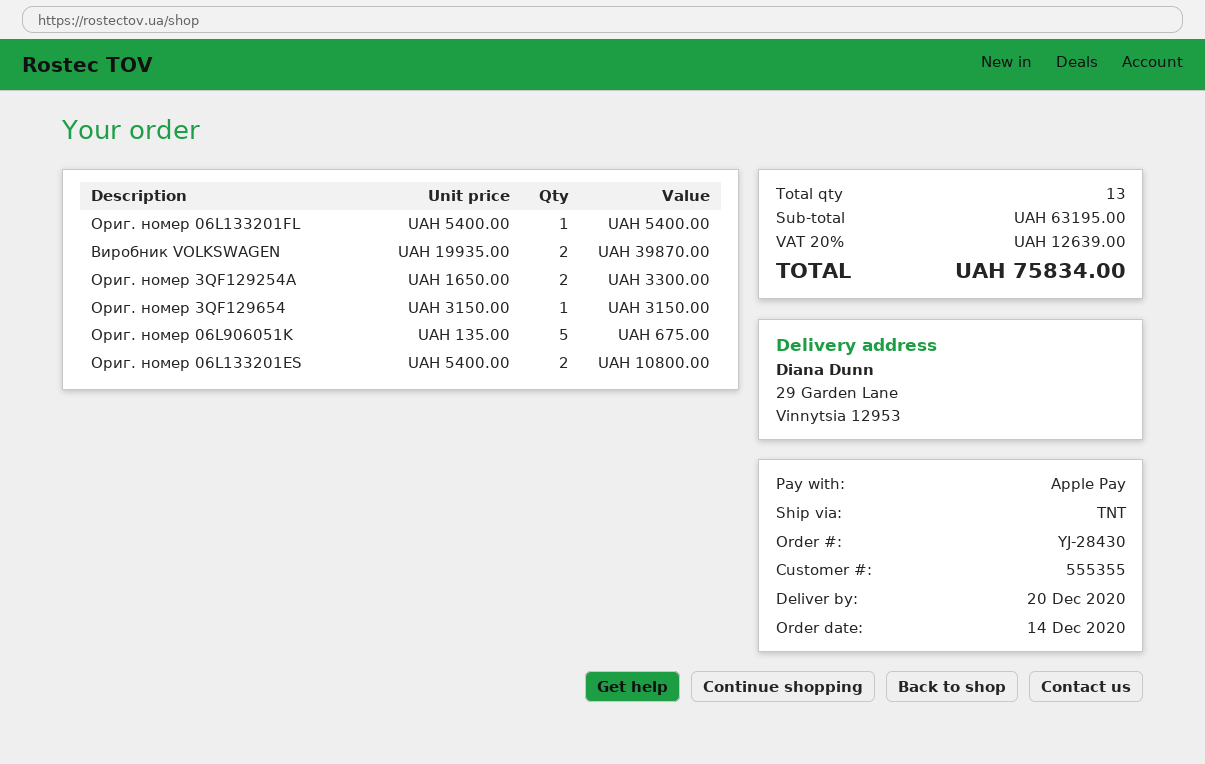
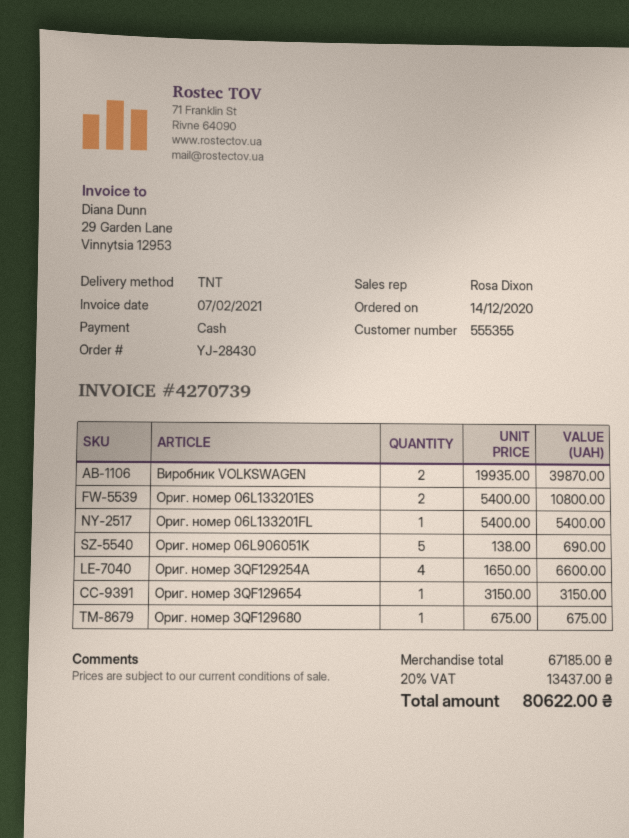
payment method: Apple Pay -> cash
Ориг. номер 3QF129254A: 2 x 1650.00 = 3300.00 -> 4 x 1650.00 = 6600.00
Ориг. номер 06L906051K: 5 x 135.00 = 675.00 -> 5 x 138.00 = 690.00
Ориг. номер 3QF129680: none -> 1 x 675.00 = 675.00
subtotal: 63195.00 -> 67185.00
tax: 20% = 12639.00 -> 20% = 13437.00
total: 75834.00 -> 80622.00

